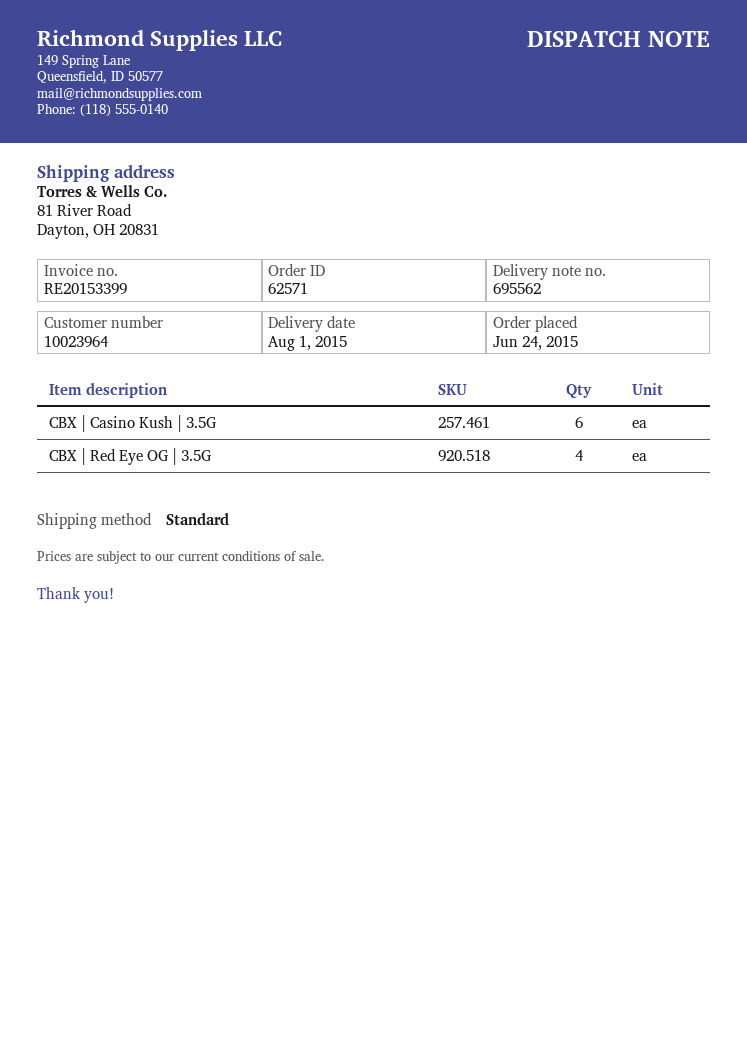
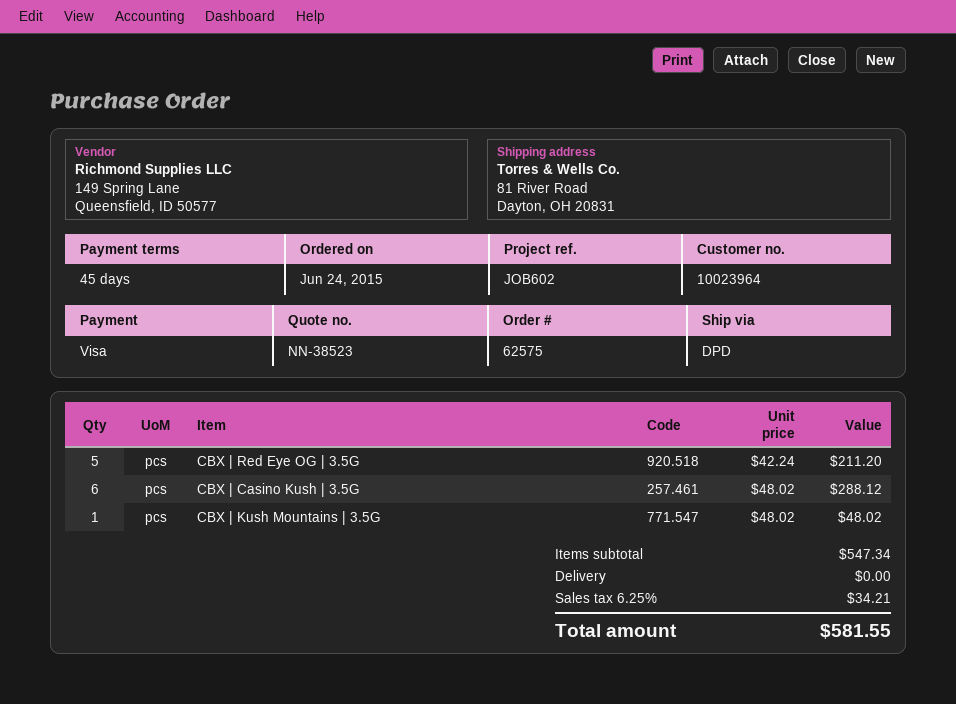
order number: 62571 -> 62575
shipping method: standard -> DPD
CBX | Red Eye OG | 3.5G: 4 -> 5
CBX | Kush Mountains | 3.5G: none -> 1

